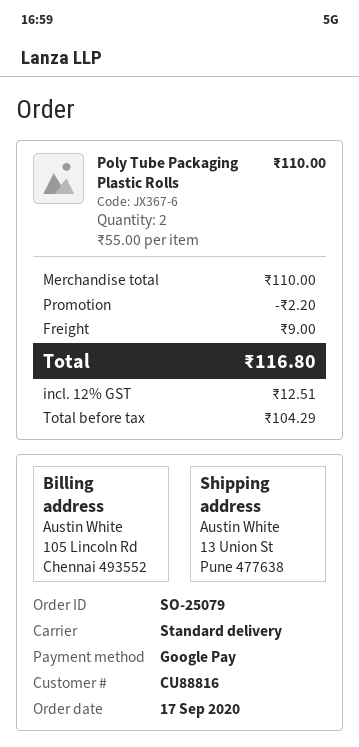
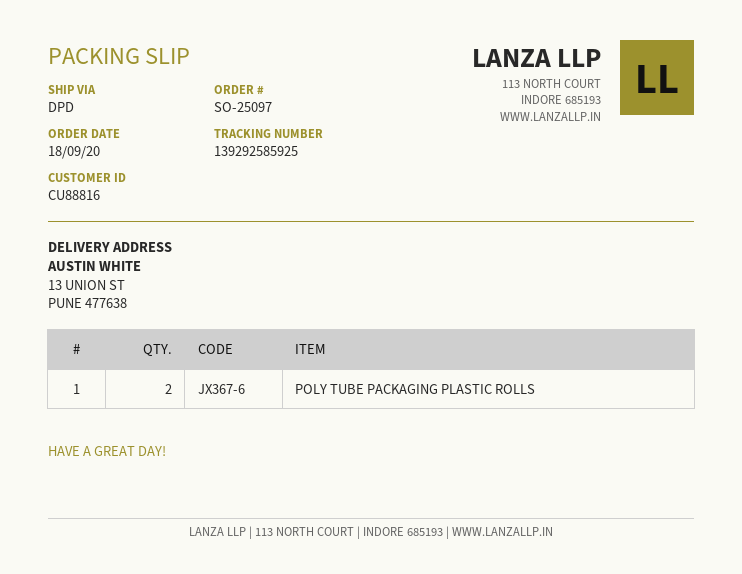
order number: SO-25079 -> SO-25097
order date: 2020-09-17 -> 2020-09-18
shipping method: standard -> DPD

